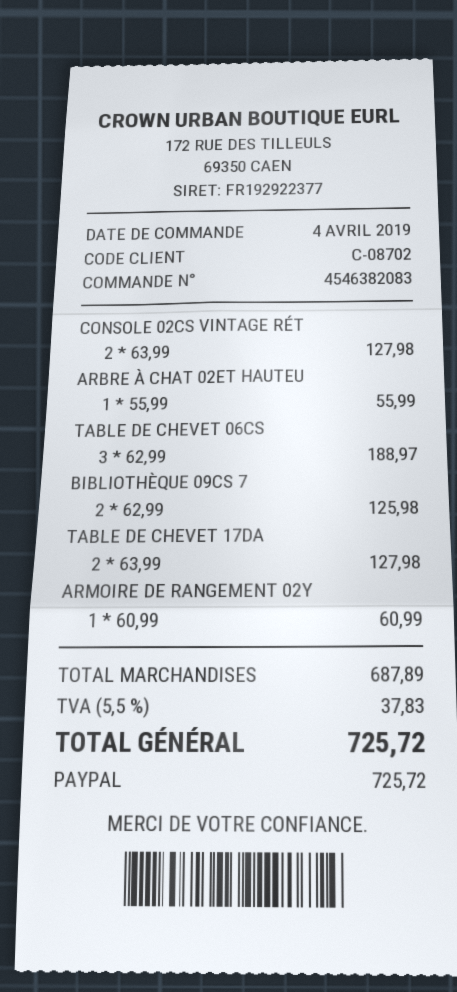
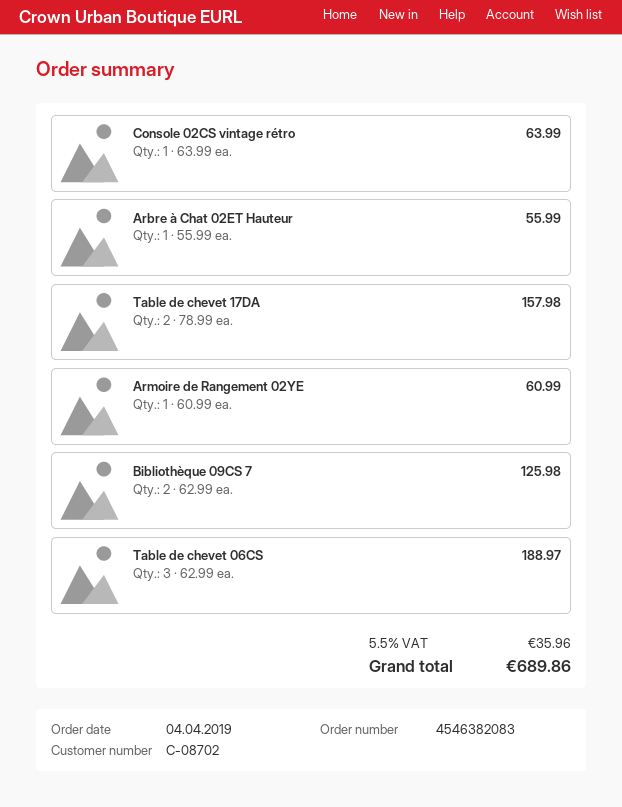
CONSOLE 02CS VINTAGE RÉT: 2 x 63.99 = 127.98 -> 1 x 63.99 = 63.99
TABLE DE CHEVET 17DA: 2 x 63.99 = 127.98 -> 2 x 78.99 = 157.98
tax: 5.5% = 37.83 -> 5.5% = 35.96
total: 725.72 -> 689.86

